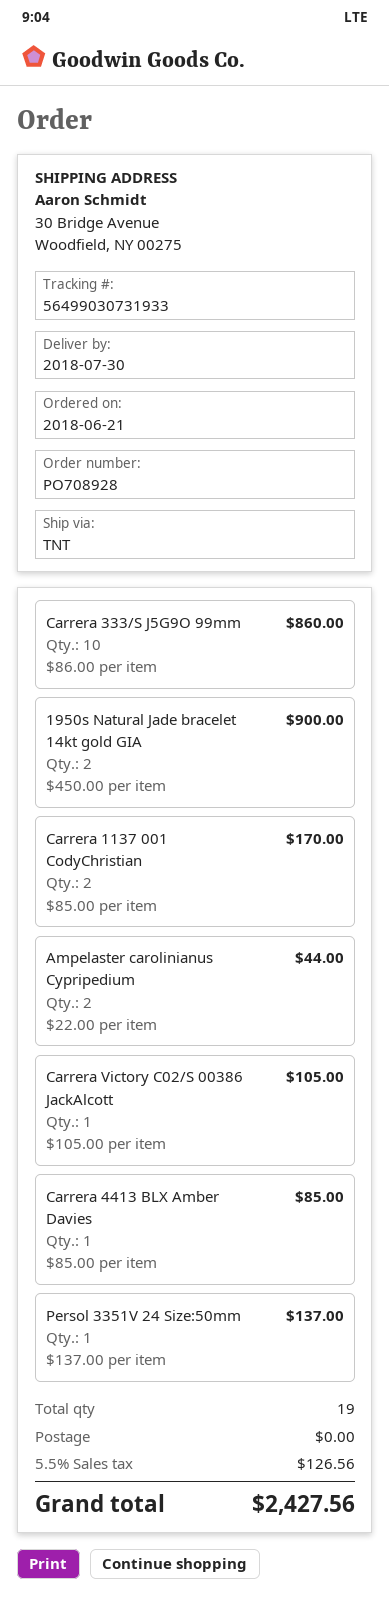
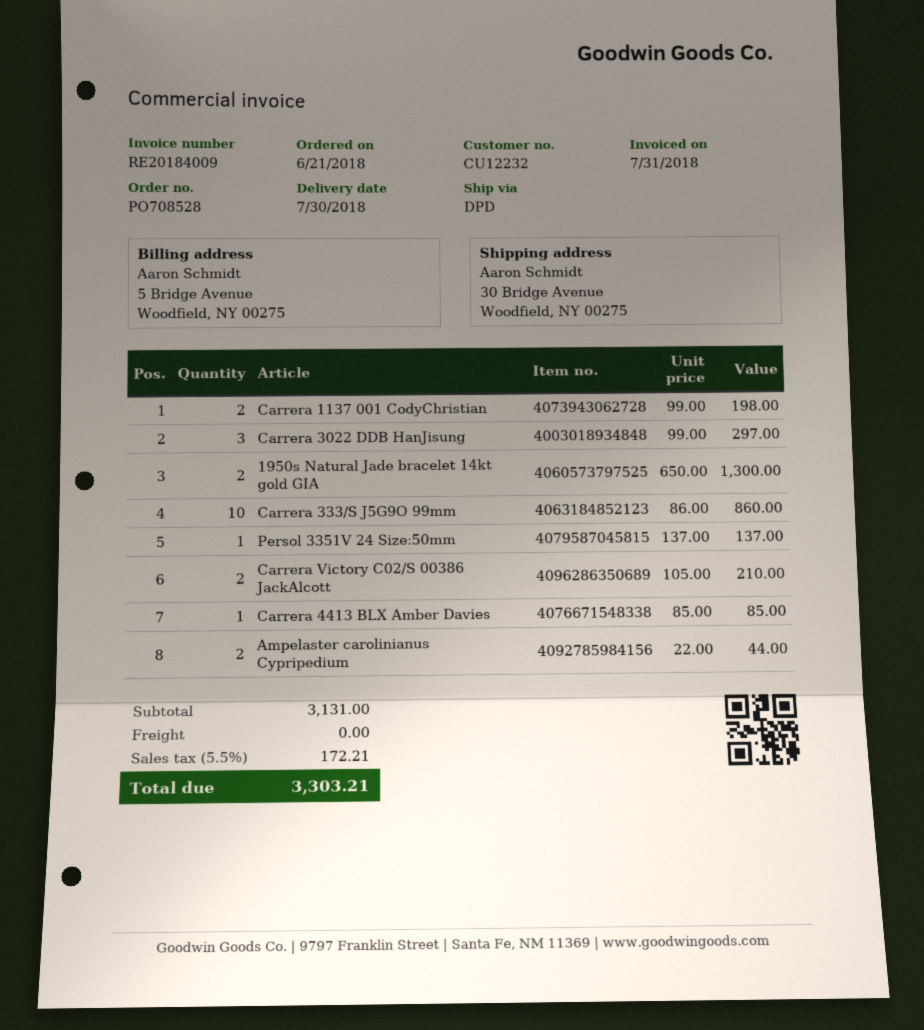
order number: PO708928 -> PO708528
shipping method: TNT -> DPD
1950s Natural Jade bracelet 14kt gold GIA: 2 x 450.00 = 900.00 -> 2 x 650.00 = 1300.00
Carrera 1137 001 CodyChristian: 2 x 85.00 = 170.00 -> 2 x 99.00 = 198.00
Carrera Victory C02/S 00386 JackAlcott: 1 x 105.00 = 105.00 -> 2 x 105.00 = 210.00
Carrera 3022 DDB HanJisung: none -> 3 x 99.00 = 297.00
tax: 5.5% = 126.56 -> 5.5% = 172.21
total: 2427.56 -> 3303.21

